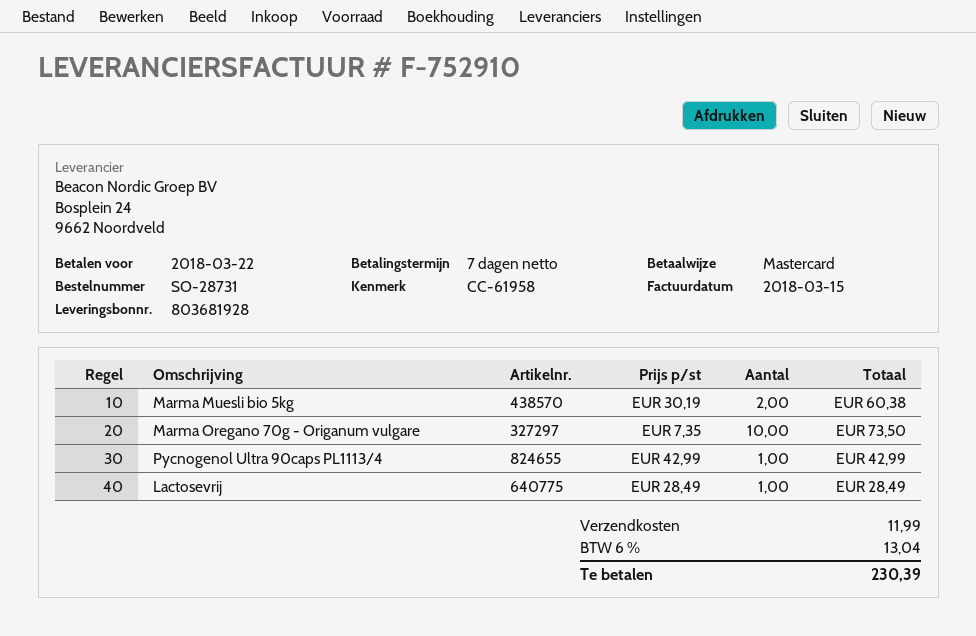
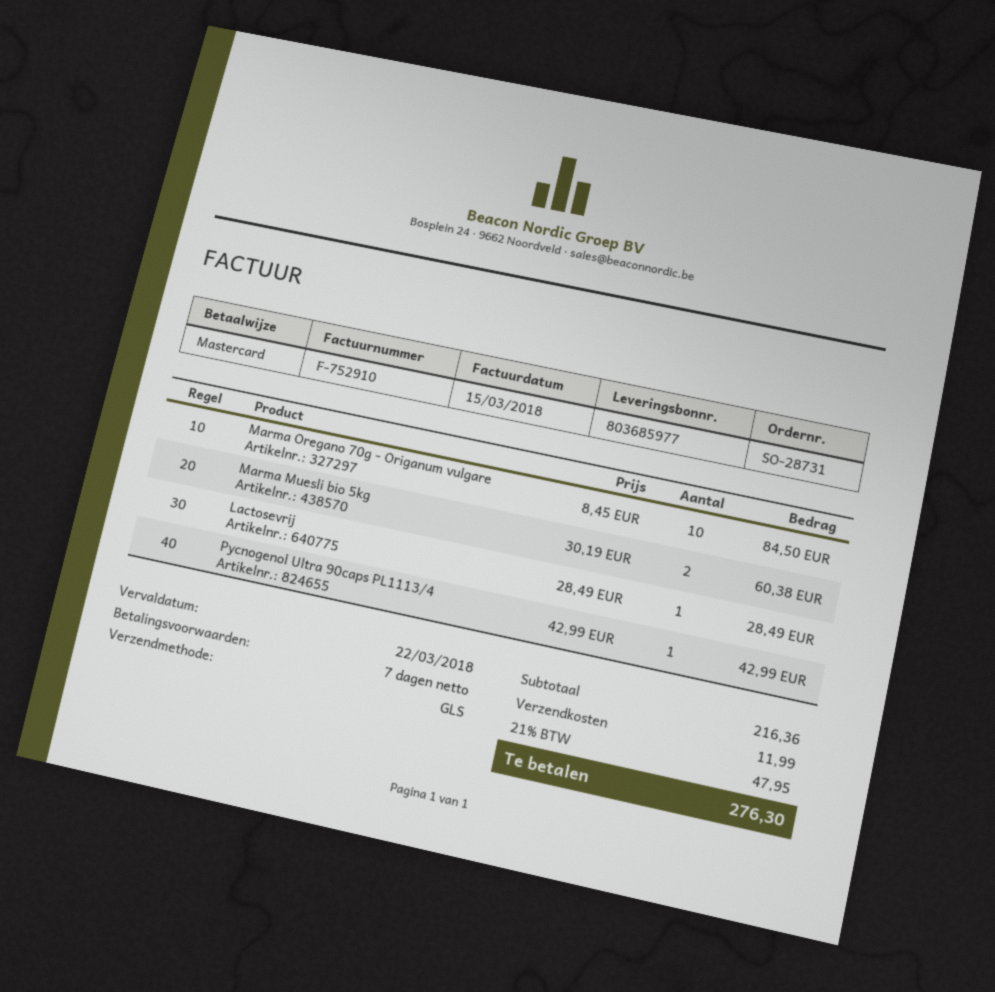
delivery note number: 803681928 -> 803685977
Marma Oregano 70g - Origanum vulgare: 10 x 7.35 = 73.50 -> 10 x 8.45 = 84.50
tax: 6% = 13.04 -> 21% = 47.95
total: 230.39 -> 276.30

